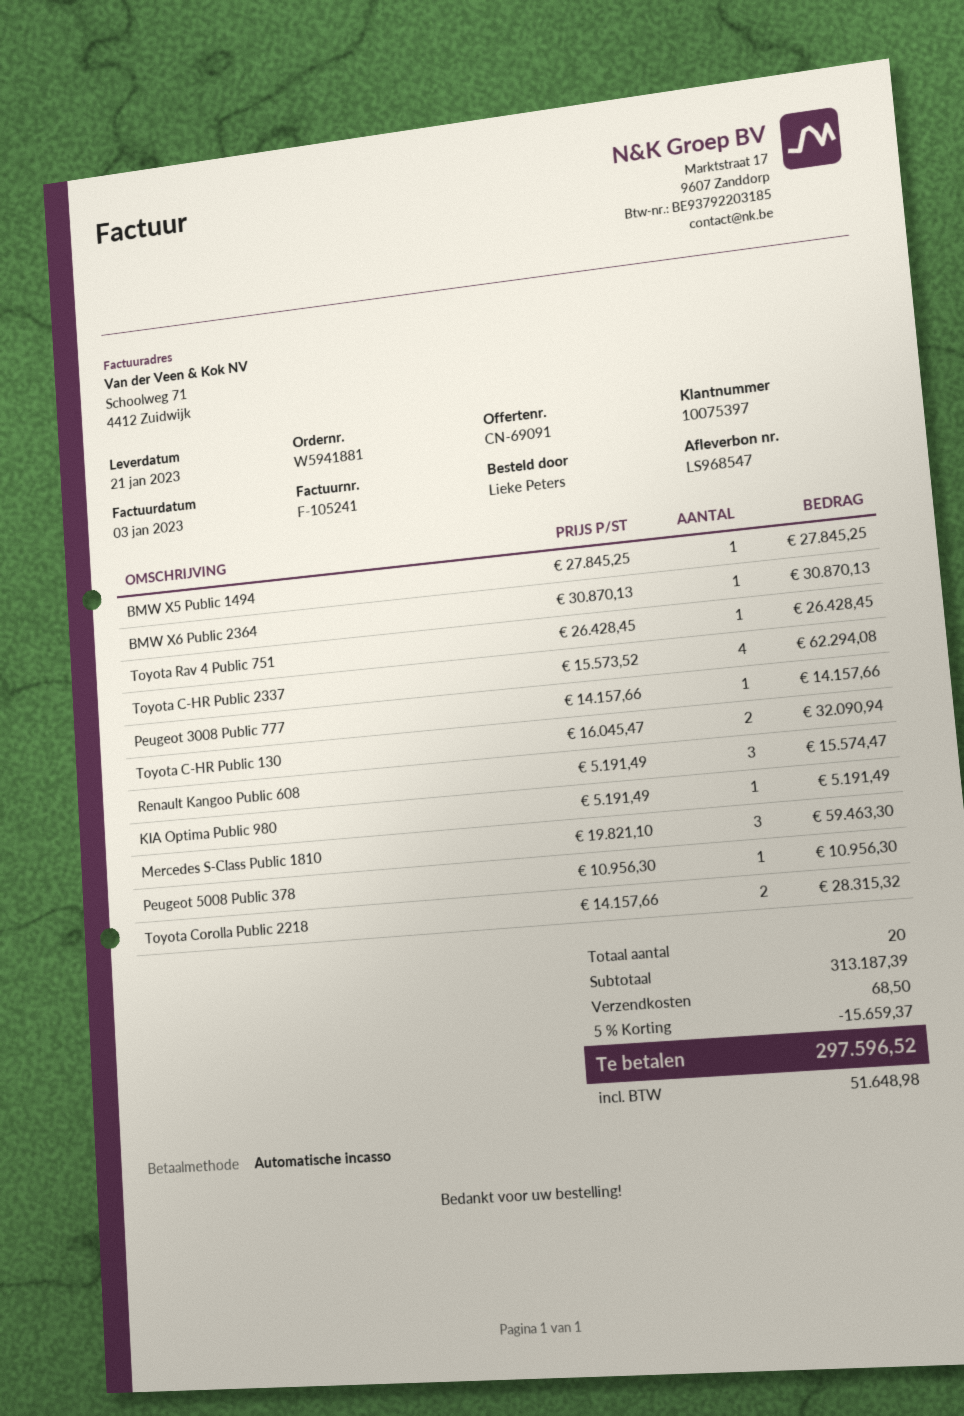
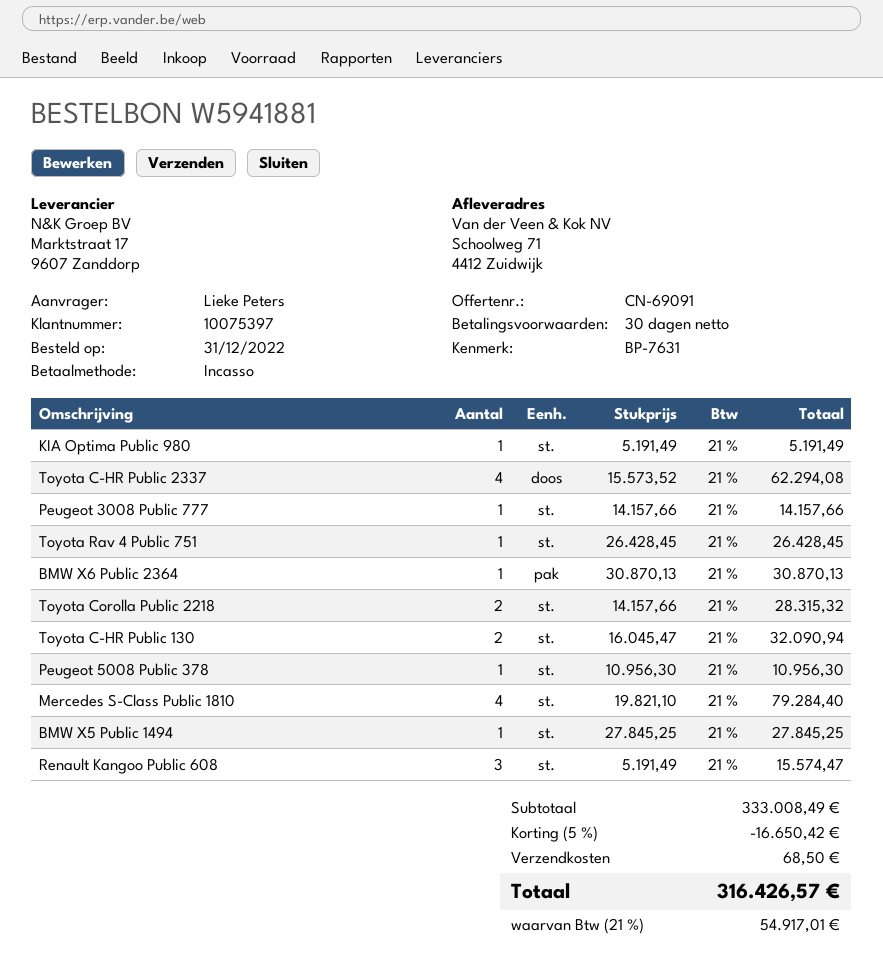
Mercedes S-Class Public 1810: 3 x 19821.10 = 59463.30 -> 4 x 19821.10 = 79284.40
subtotal: 313187.39 -> 333008.49
discount: 5% = 15659.37 -> 5% = 16650.42
tax: 51648.98 -> 54917.01
total: 297596.52 -> 316426.57

